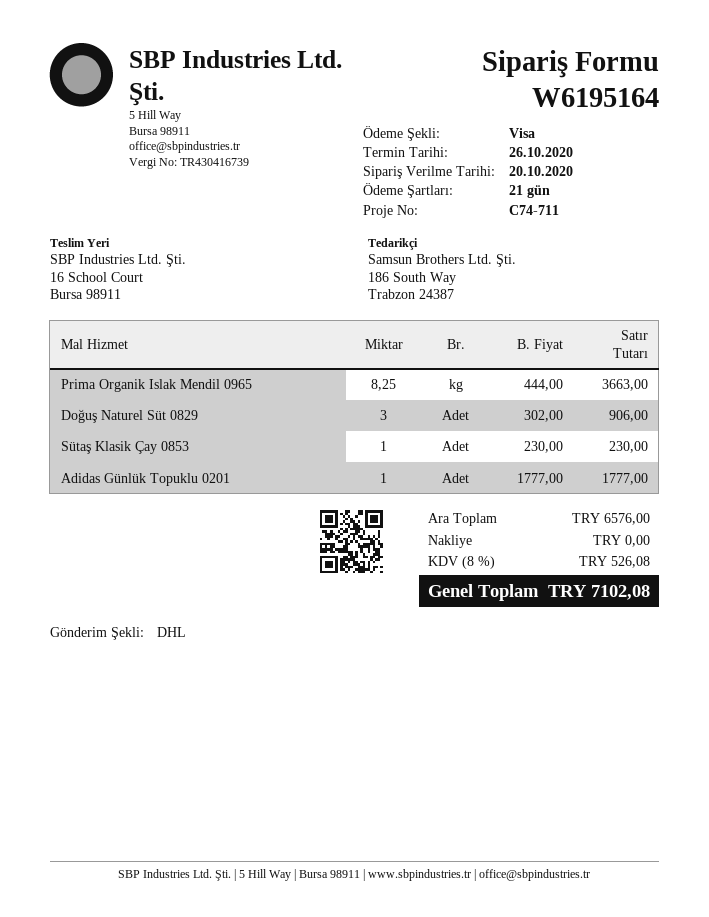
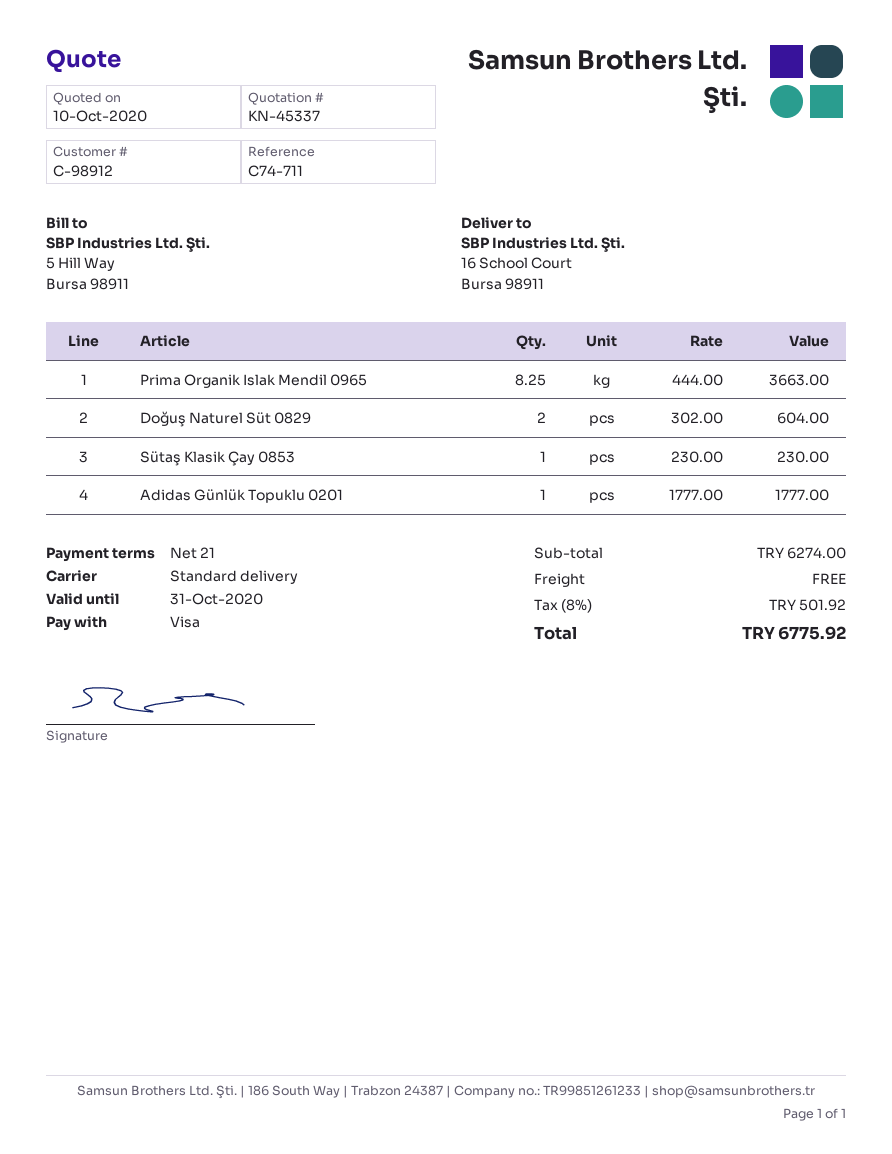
shipping method: DHL -> standard
Doğuş Naturel Süt 0829: 3 x 302.00 = 906.00 -> 2 x 302.00 = 604.00
subtotal: 6576.00 -> 6274.00
tax: 8% = 526.08 -> 8% = 501.92
total: 7102.08 -> 6775.92

